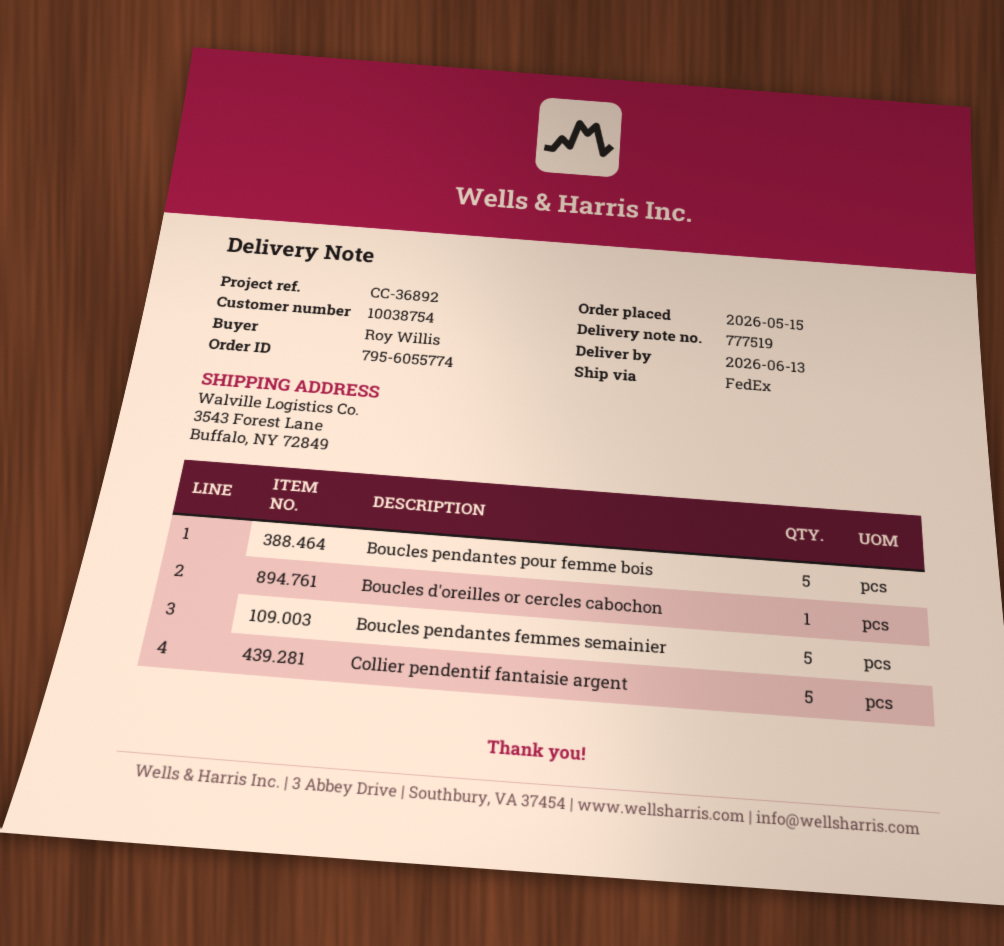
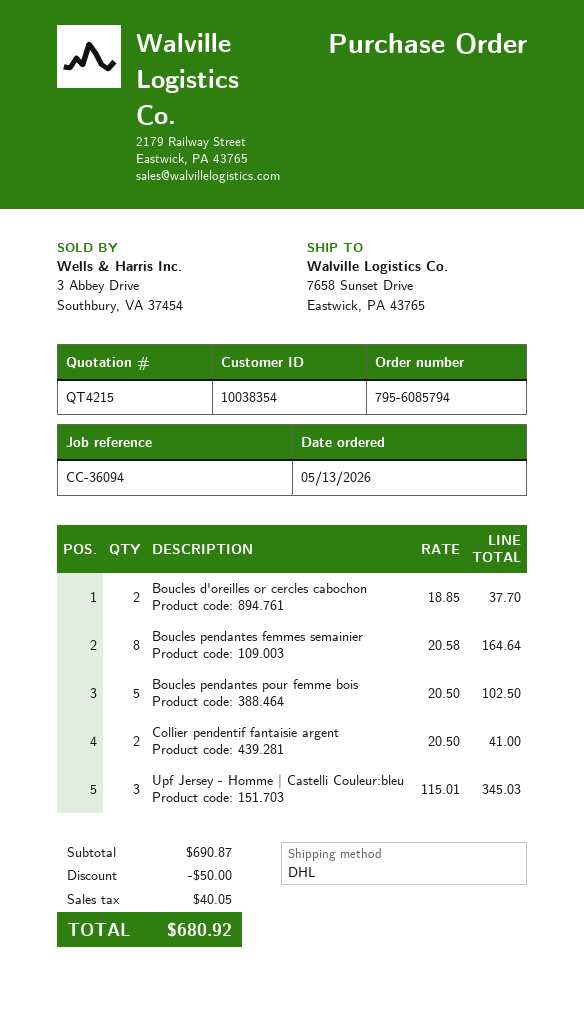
order number: 795-6055774 -> 795-6085794
order date: 2026-05-15 -> 2026-05-13
customer number: 10038754 -> 10038354
reference: CC-36892 -> CC-36094
shipping method: FedEx -> DHL
ship to: 3543 Forest Lane, Buffalo, NY 72849 -> 7658 Sunset Drive, Eastwick, PA 43765
Boucles d'oreilles or cercles cabochon: 1 -> 2
Boucles pendantes femmes semainier: 5 -> 8
Collier pendentif fantaisie argent: 5 -> 2
Upf Jersey - Homme | Castelli Couleur:bleu: none -> 3

